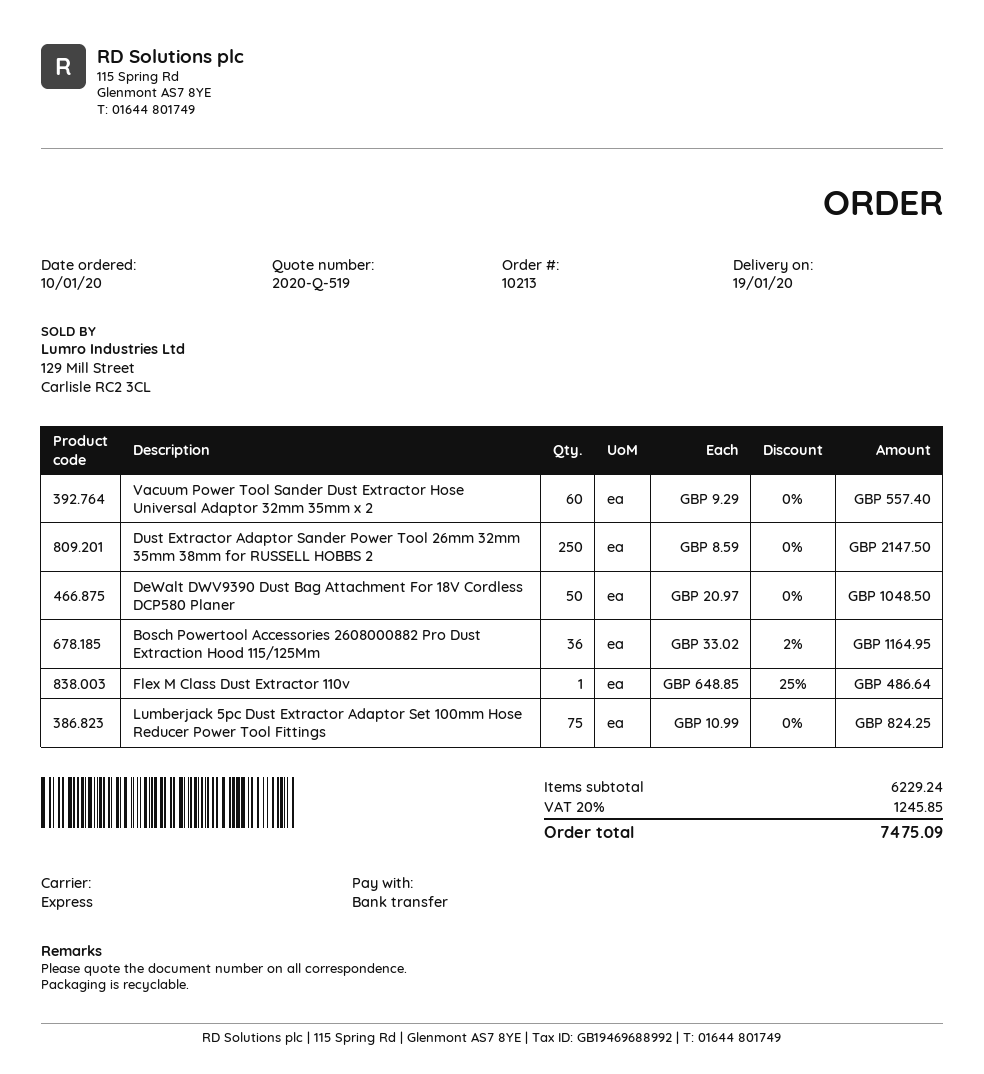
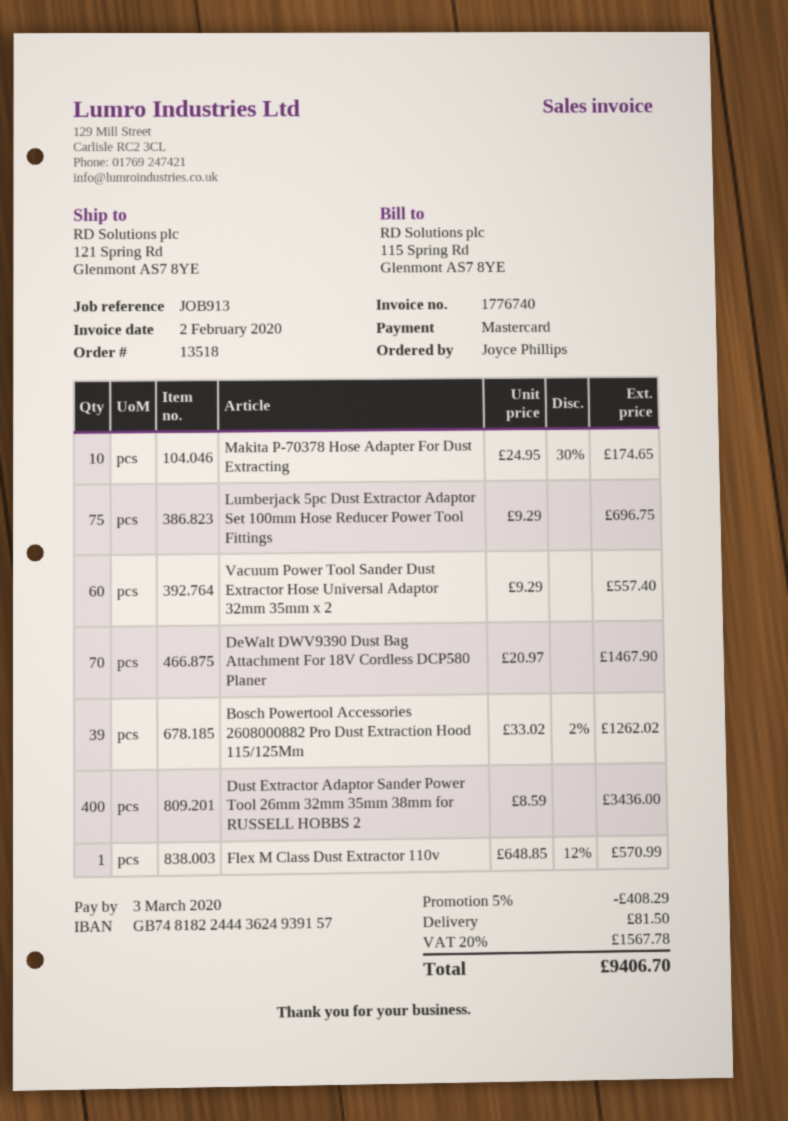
order number: 10213 -> 13518
payment method: bank transfer -> Mastercard
Dust Extractor Adaptor Sander Power Tool 26mm 32mm 35mm 38mm for RUSSELL HOBBS 2: 250 x 8.59 = 2147.50 -> 400 x 8.59 = 3436.00
DeWalt DWV9390 Dust Bag Attachment For 18V Cordless DCP580 Planer: 50 x 20.97 = 1048.50 -> 70 x 20.97 = 1467.90
Bosch Powertool Accessories 2608000882 Pro Dust Extraction Hood 115/125Mm: 36 x 33.02 - 2% = 1164.95 -> 39 x 33.02 - 2% = 1262.02
Flex M Class Dust Extractor 110v: 1 x 648.85 - 25% = 486.64 -> 1 x 648.85 - 12% = 570.99
Lumberjack 5pc Dust Extractor Adaptor Set 100mm Hose Reducer Power Tool Fittings: 75 x 10.99 = 824.25 -> 75 x 9.29 = 696.75
Makita P-70378 Hose Adapter For Dust Extracting: none -> 10 x 24.95 - 30% = 174.65
discount: none -> 5% = 408.29
shipping: none -> 81.50
tax: 20% = 1245.85 -> 20% = 1567.78
total: 7475.09 -> 9406.70

